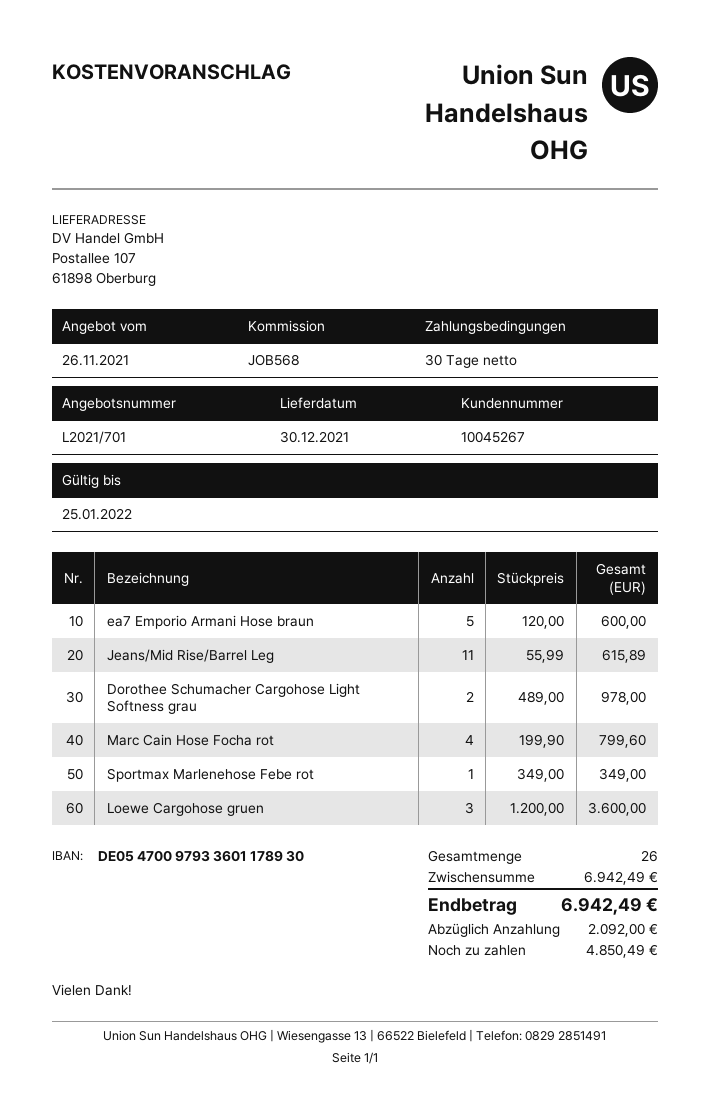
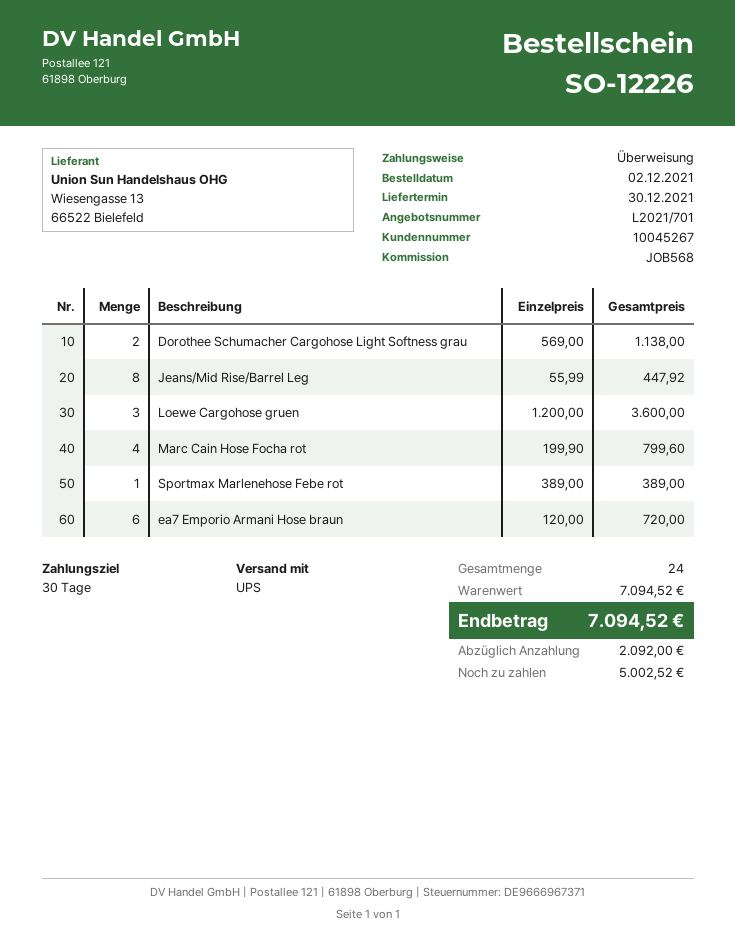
ea7 Emporio Armani Hose braun: 5 x 120.00 = 600.00 -> 6 x 120.00 = 720.00
Jeans/Mid Rise/Barrel Leg: 11 x 55.99 = 615.89 -> 8 x 55.99 = 447.92
Dorothee Schumacher Cargohose Light Softness grau: 2 x 489.00 = 978.00 -> 2 x 569.00 = 1138.00
Sportmax Marlenehose Febe rot: 1 x 349.00 = 349.00 -> 1 x 389.00 = 389.00
total quantity: 26 -> 24
subtotal: 6942.49 -> 7094.52
total: 6942.49 -> 7094.52
balance: 4850.49 -> 5002.52

